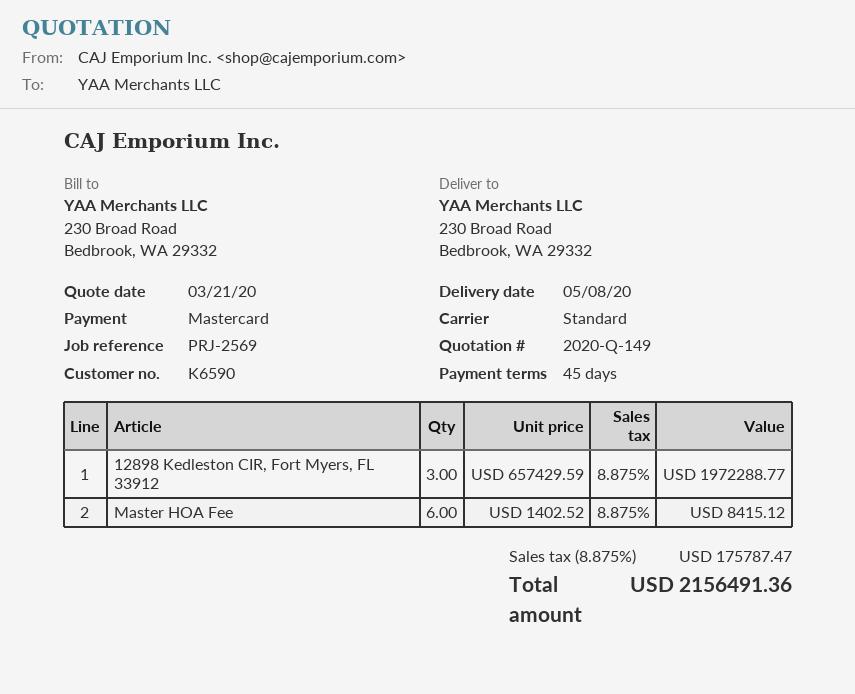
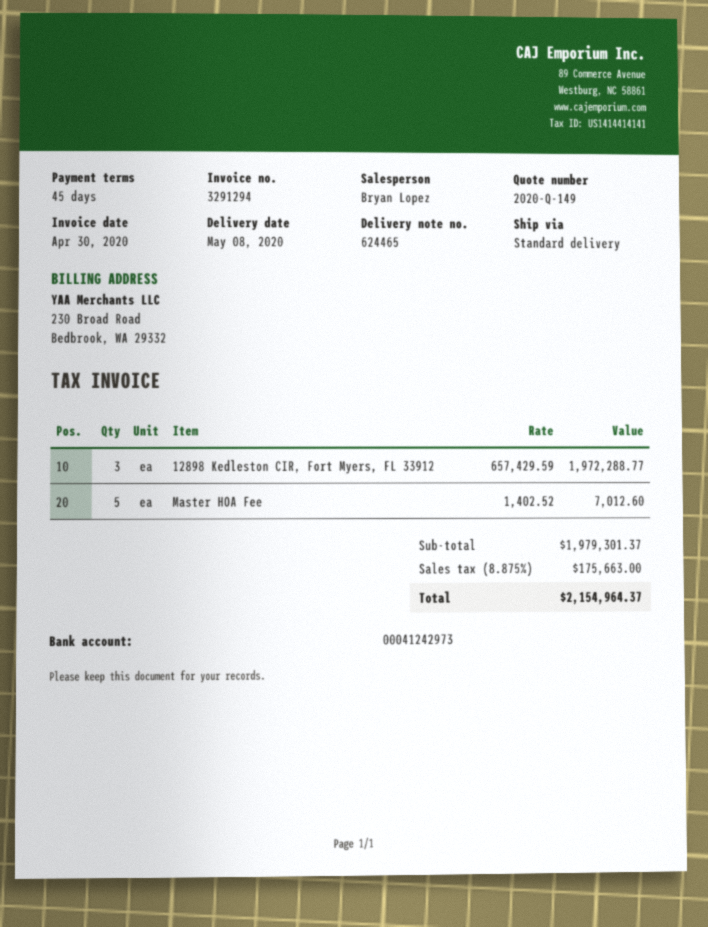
Master HOA Fee: 6 x 1402.52 = 8415.12 -> 5 x 1402.52 = 7012.60
tax: 8.875% = 175787.47 -> 8.875% = 175663.00
total: 2156491.36 -> 2154964.37

